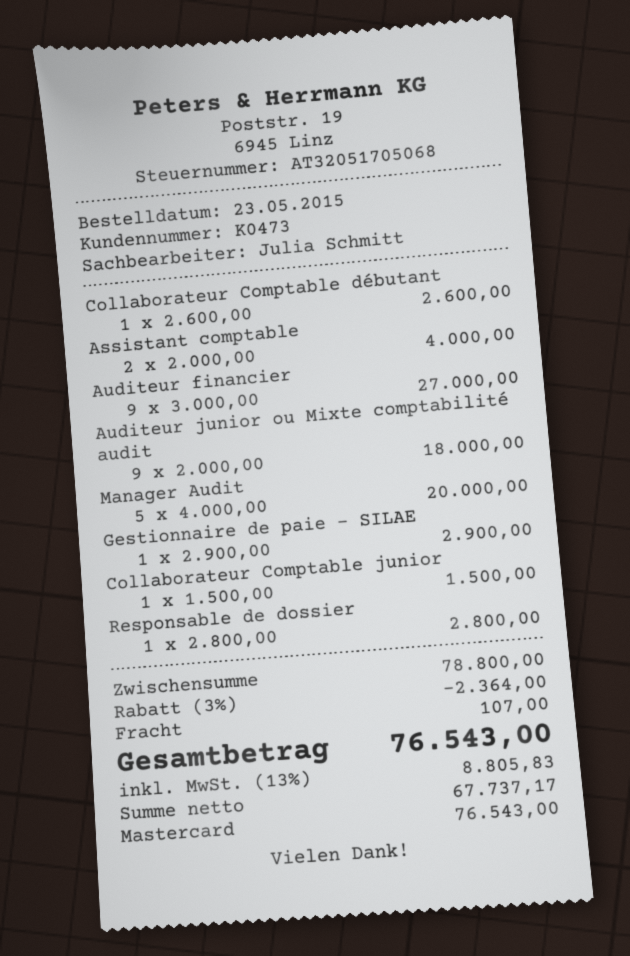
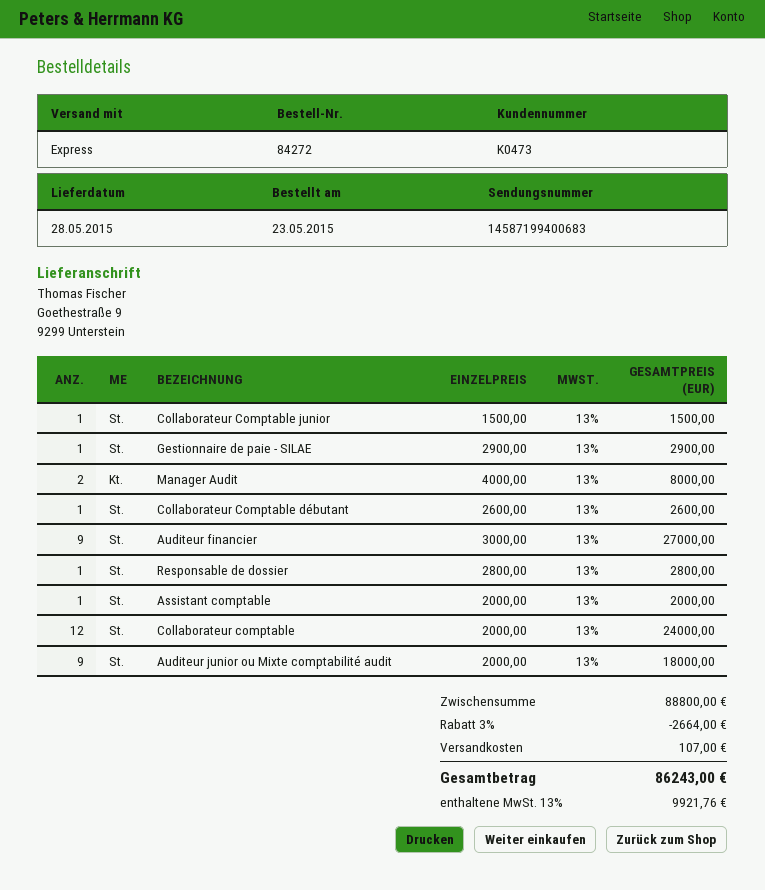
Assistant comptable: 2 x 2000.00 = 4000.00 -> 1 x 2000.00 = 2000.00
Manager Audit: 5 x 4000.00 = 20000.00 -> 2 x 4000.00 = 8000.00
Collaborateur comptable: none -> 12 x 2000.00 = 24000.00
subtotal: 78800.00 -> 88800.00
discount: 3% = 2364.00 -> 3% = 2664.00
tax: 13% = 8805.83 -> 13% = 9921.76
total: 76543.00 -> 86243.00

